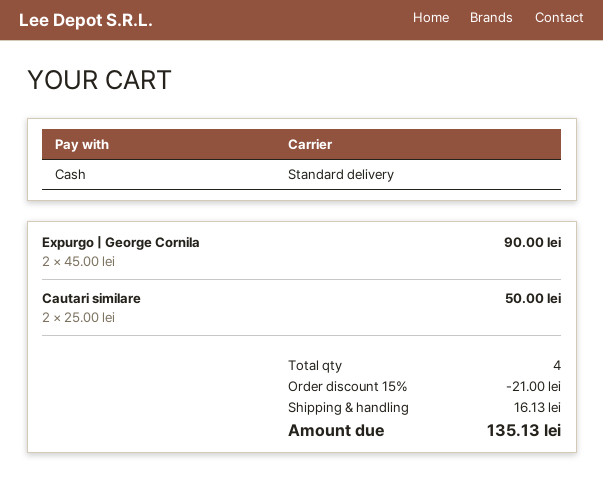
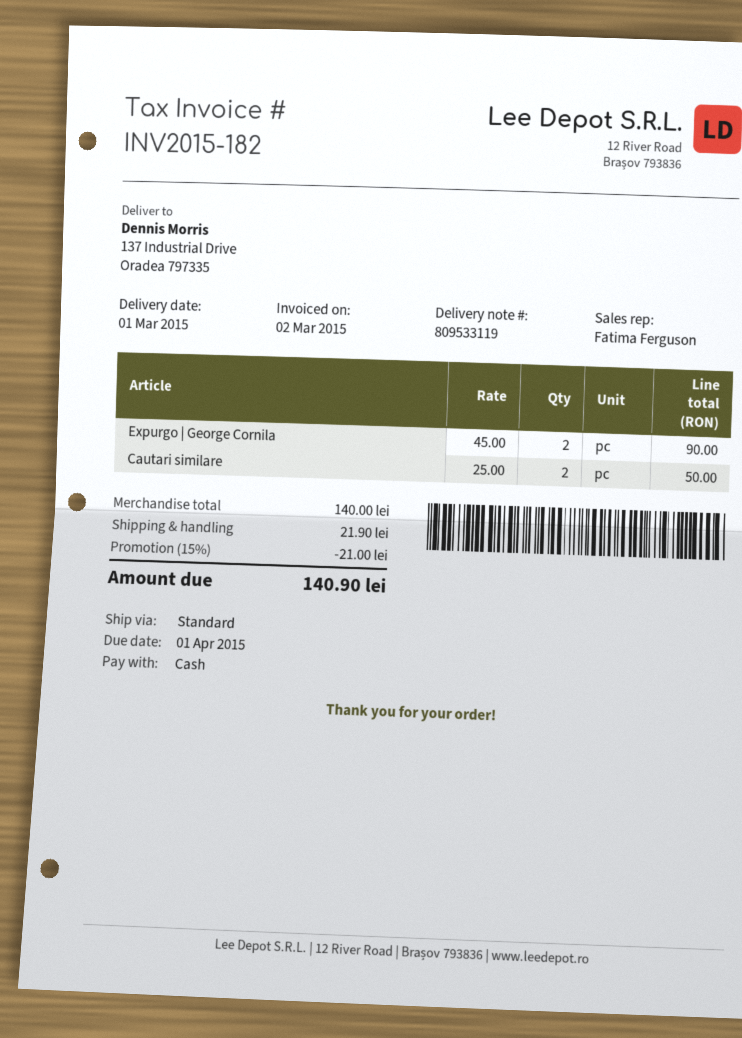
shipping: 16.13 -> 21.90
total: 135.13 -> 140.90

